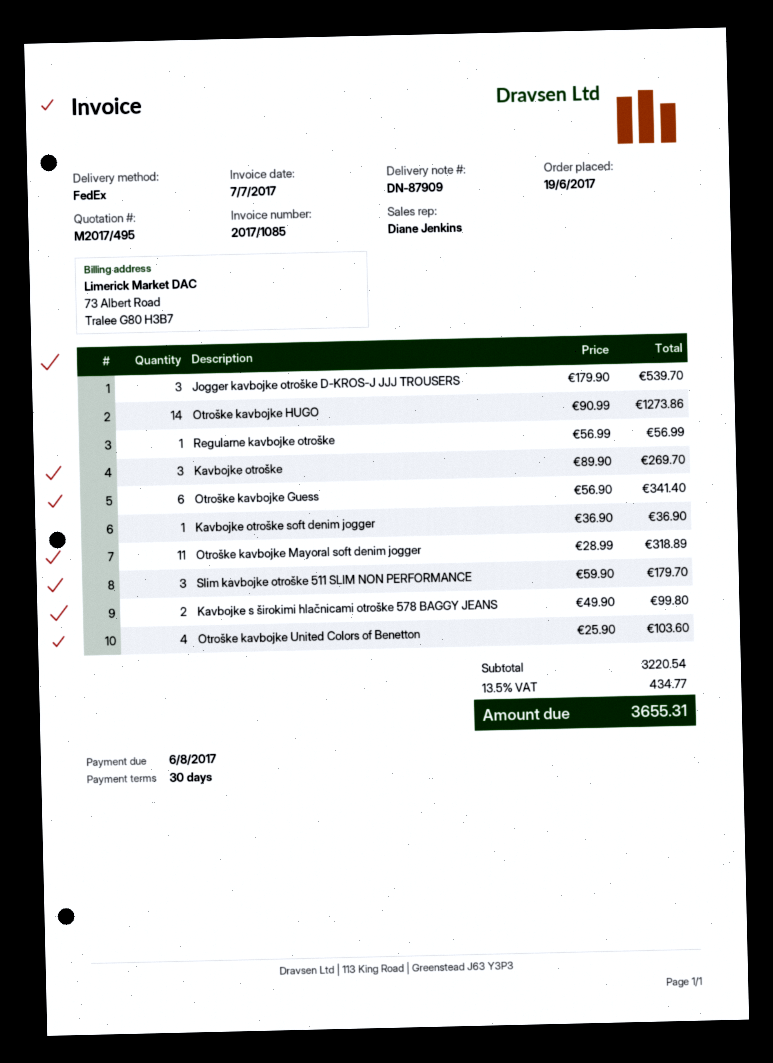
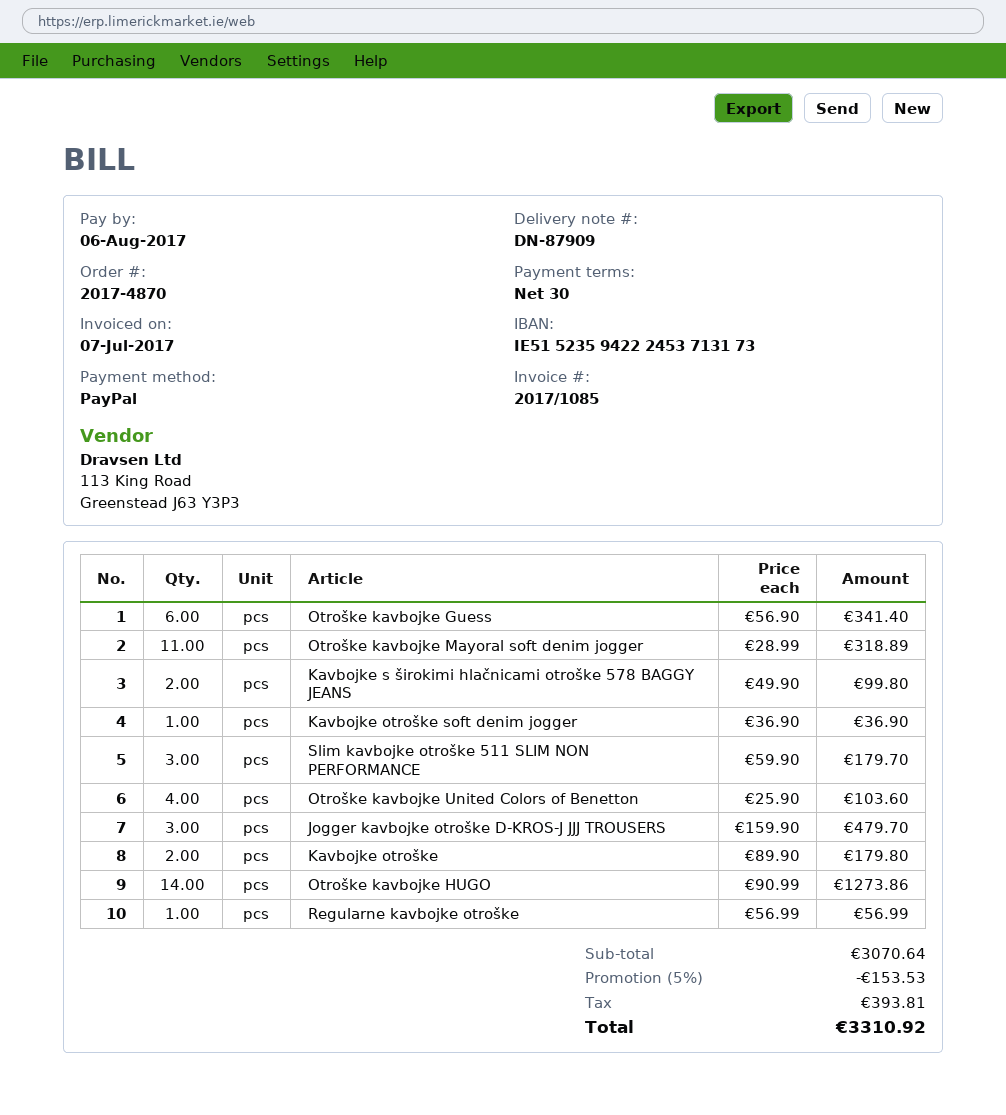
Jogger kavbojke otroške D-KROS-J JJJ TROUSERS: 3 x 179.90 = 539.70 -> 3 x 159.90 = 479.70
Kavbojke otroške: 3 x 89.90 = 269.70 -> 2 x 89.90 = 179.80
subtotal: 3220.54 -> 3070.64
discount: none -> 5% = 153.53
tax: 434.77 -> 393.81
total: 3655.31 -> 3310.92

